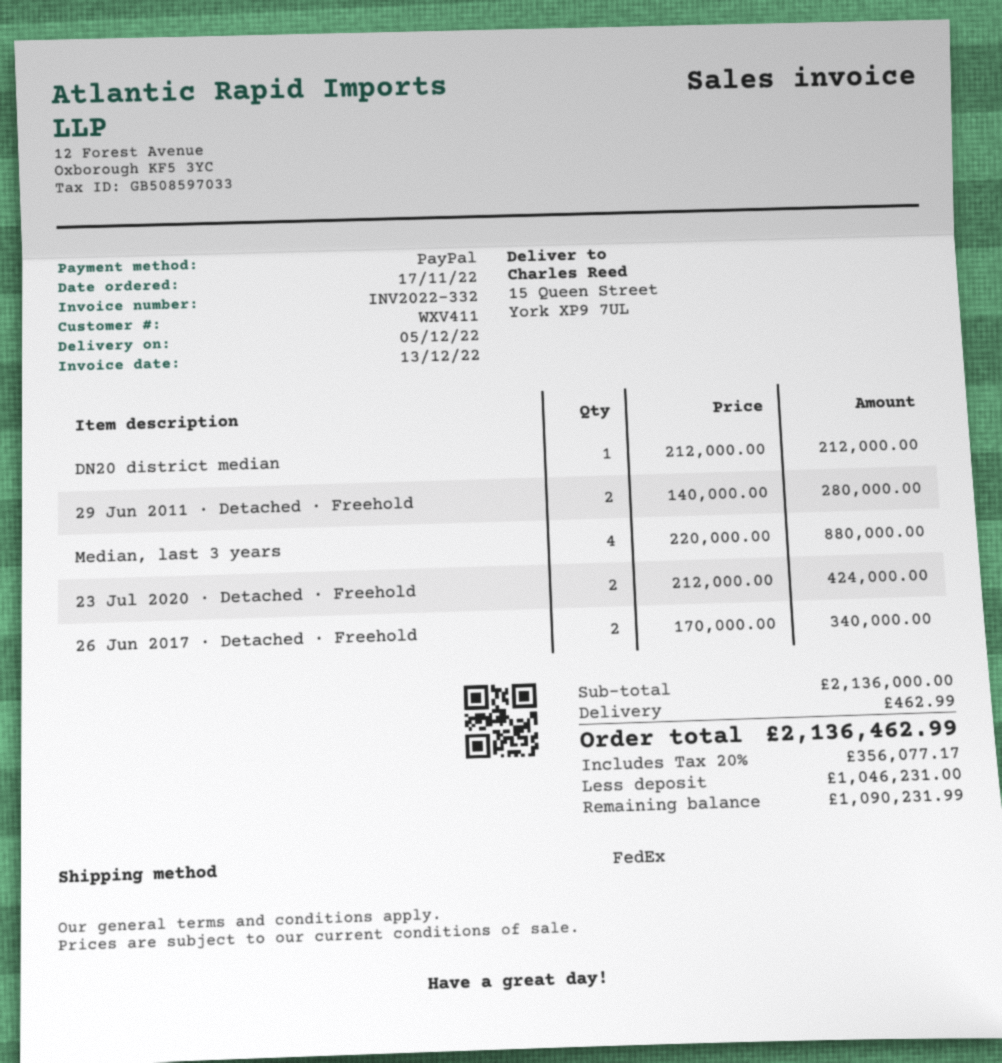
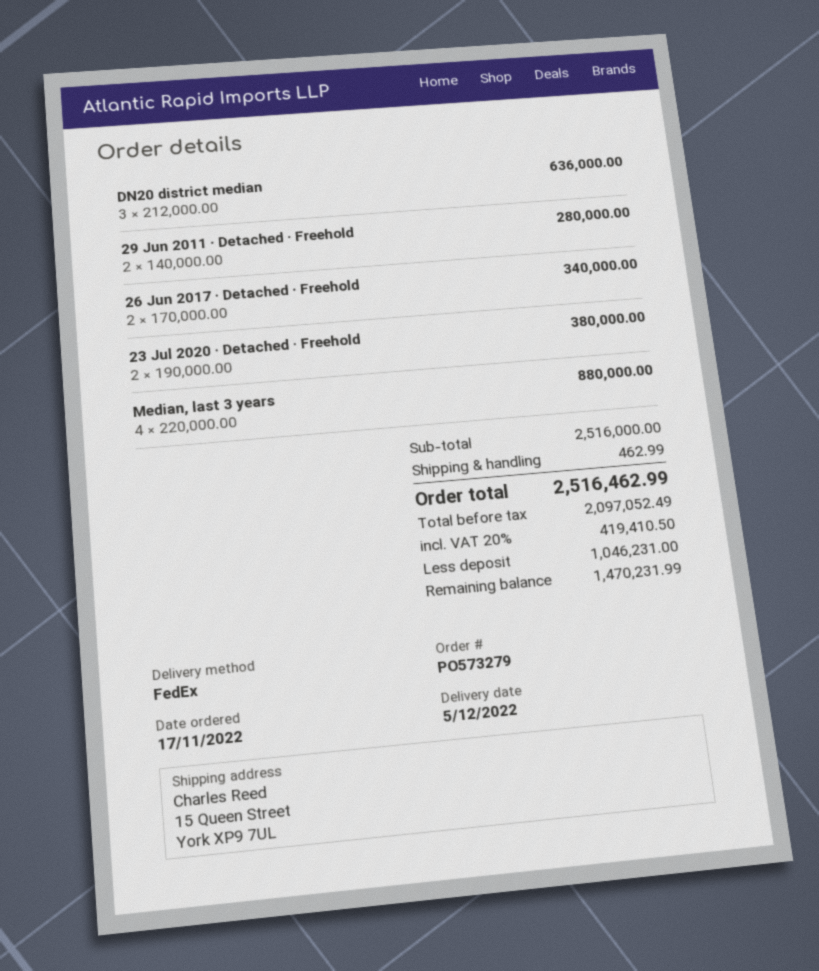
DN20 district median: 1 x 212000.00 = 212000.00 -> 3 x 212000.00 = 636000.00
23 Jul 2020 · Detached · Freehold: 2 x 212000.00 = 424000.00 -> 2 x 190000.00 = 380000.00
subtotal: 2136000.00 -> 2516000.00
tax: 20% = 356077.17 -> 20% = 419410.50
total: 2136462.99 -> 2516462.99
balance: 1090231.99 -> 1470231.99

